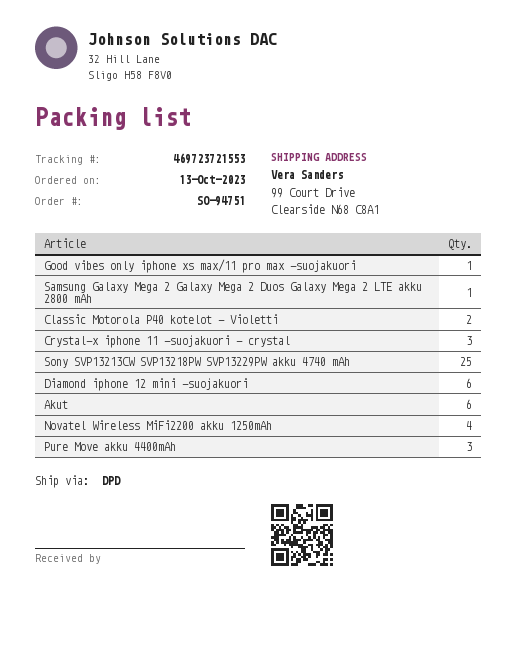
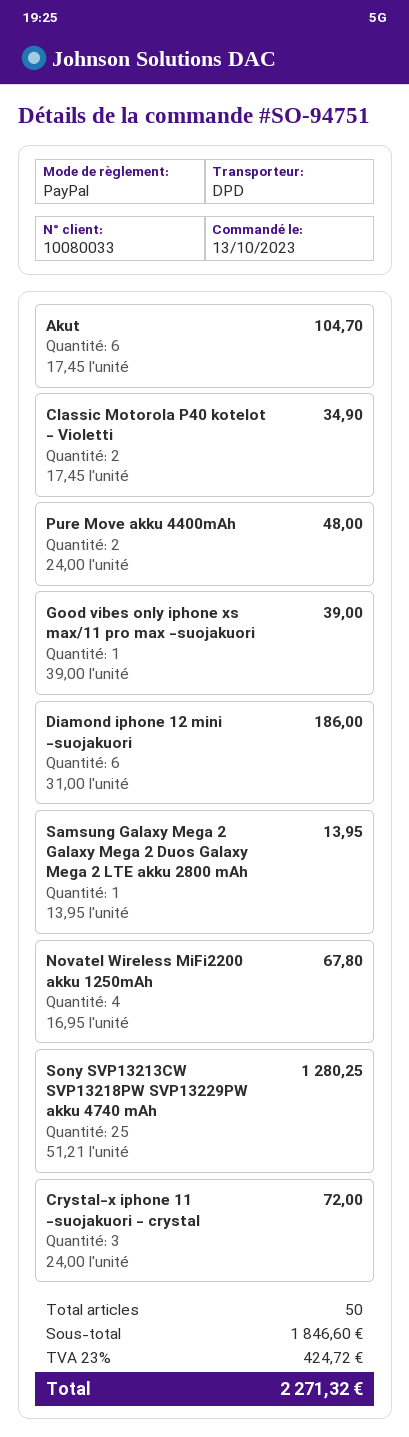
Pure Move akku 4400mAh: 3 -> 2

